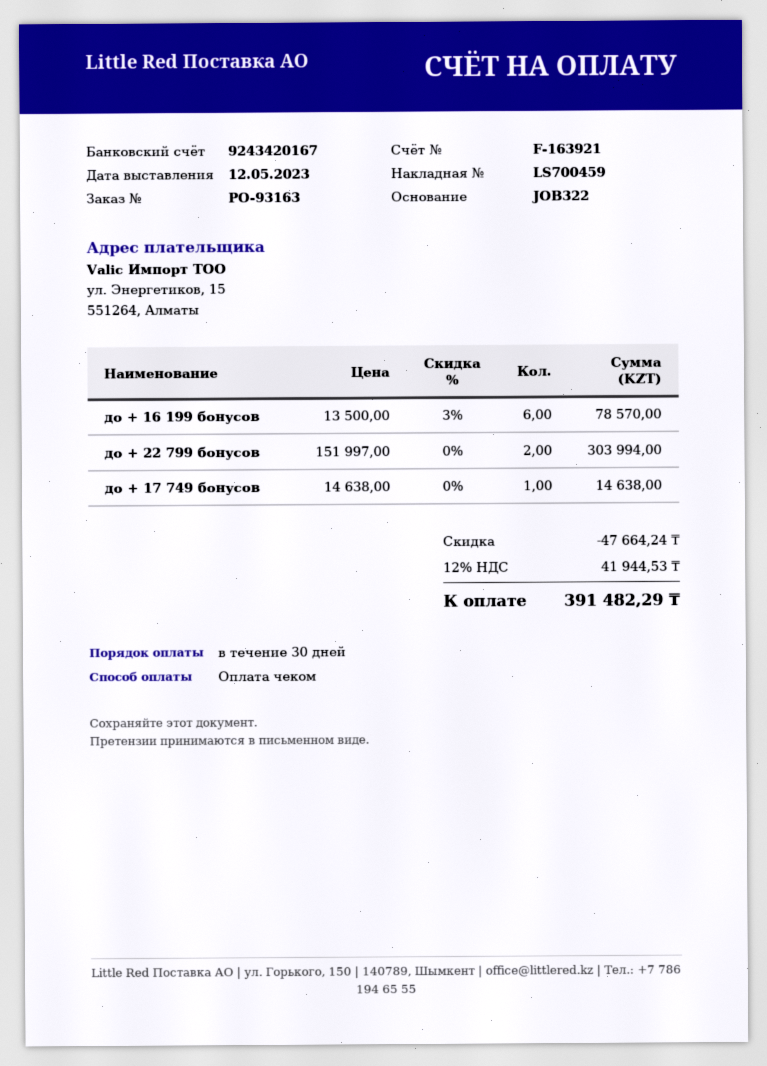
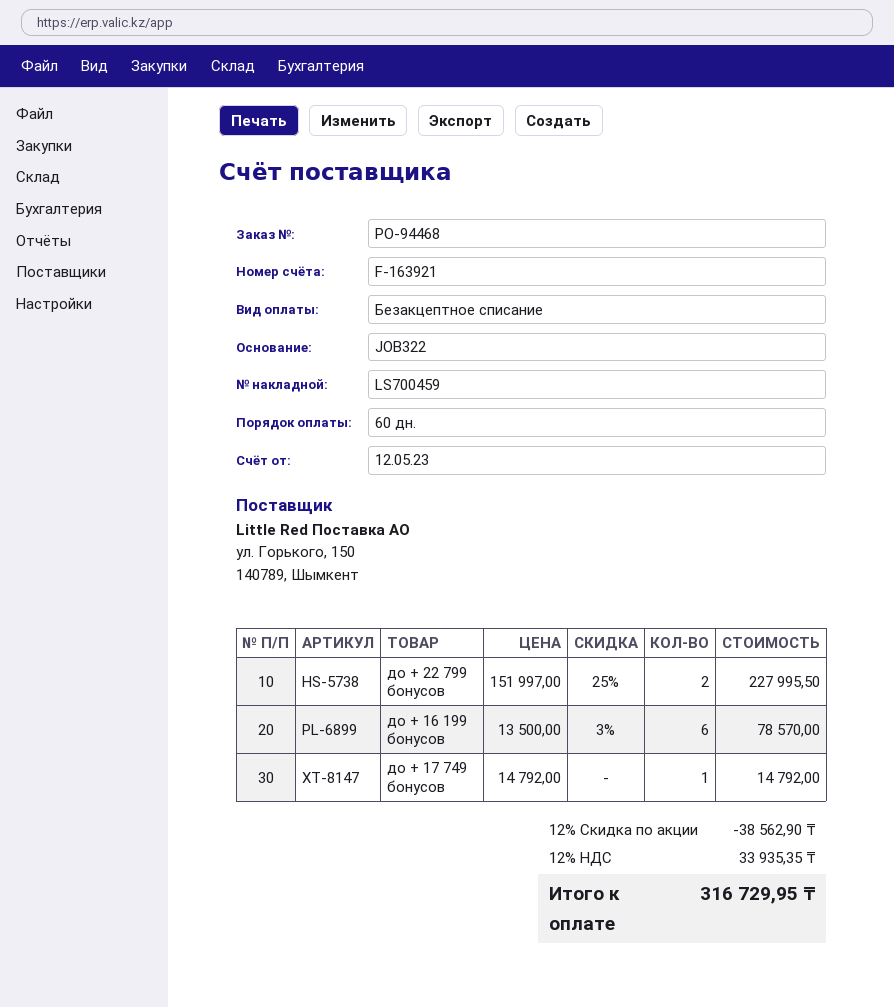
order number: PO-93163 -> PO-94468
payment terms: 30 days -> 60 days
payment method: cheque -> direct debit
до + 22 799 бонусов: 2 x 151997.00 = 303994.00 -> 2 x 151997.00 - 25% = 227995.50
до + 17 749 бонусов: 1 x 14638.00 = 14638.00 -> 1 x 14792.00 = 14792.00
discount: 47664.24 -> 38562.90
tax: 12% = 41944.53 -> 12% = 33935.35
total: 391482.29 -> 316729.95

